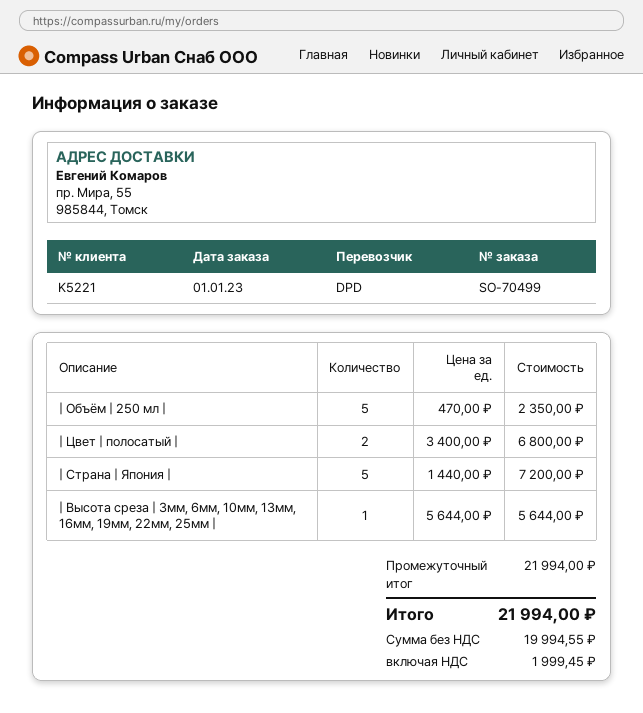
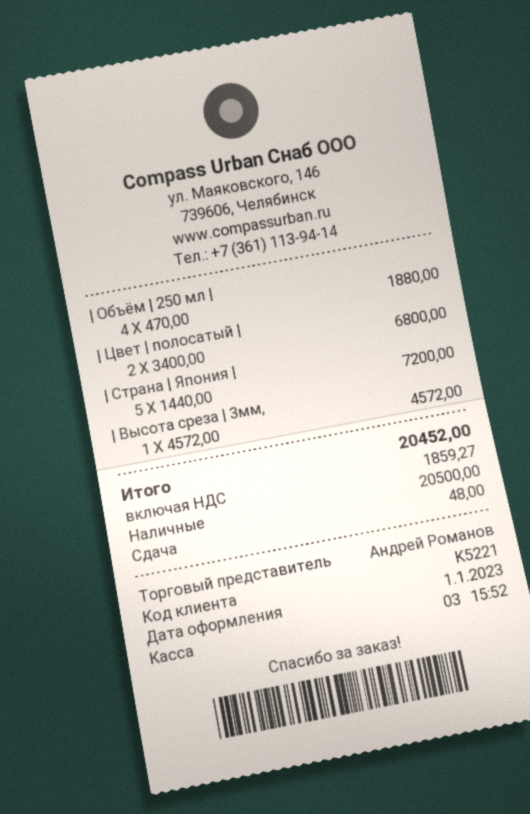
| Объём | 250 мл |: 5 x 470.00 = 2350.00 -> 4 x 470.00 = 1880.00
| Высота среза | 3мм, 6мм, 10мм, 13мм, 16мм, 19мм, 22мм, 25мм |: 1 x 5644.00 = 5644.00 -> 1 x 4572.00 = 4572.00
tax: 1999.45 -> 1859.27
total: 21994.00 -> 20452.00

